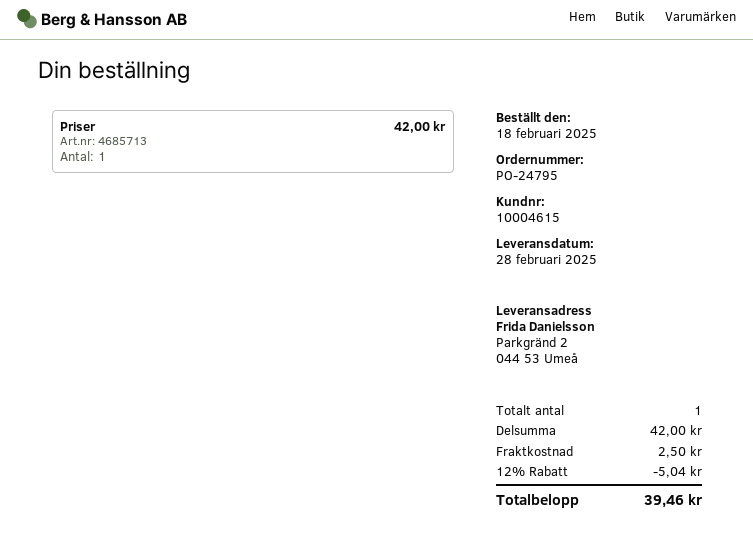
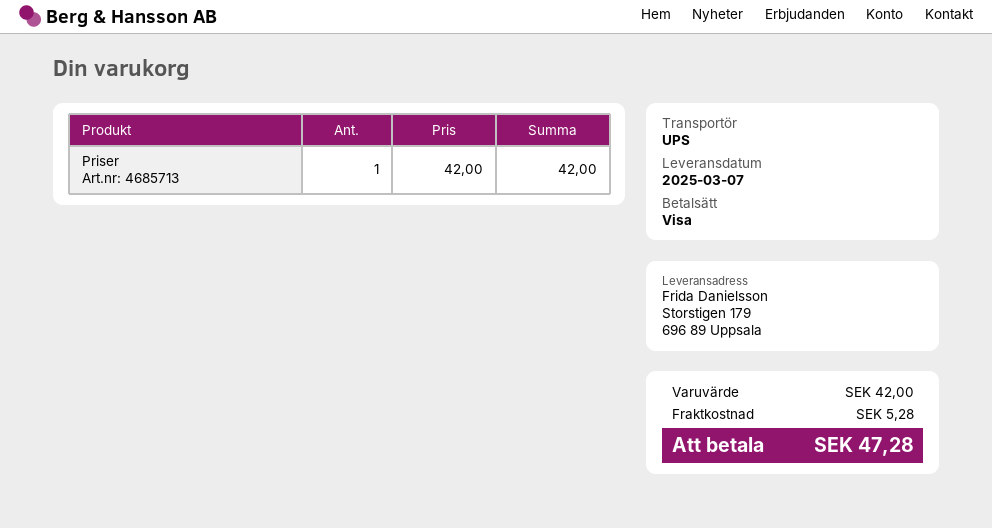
delivery date: 2025-02-28 -> 2025-03-07
ship to: Parkgränd 2, 044 53 Umeå -> Storstigen 179, 696 89 Uppsala
discount: 12% = 5.04 -> none
shipping: 2.50 -> 5.28
total: 39.46 -> 47.28

